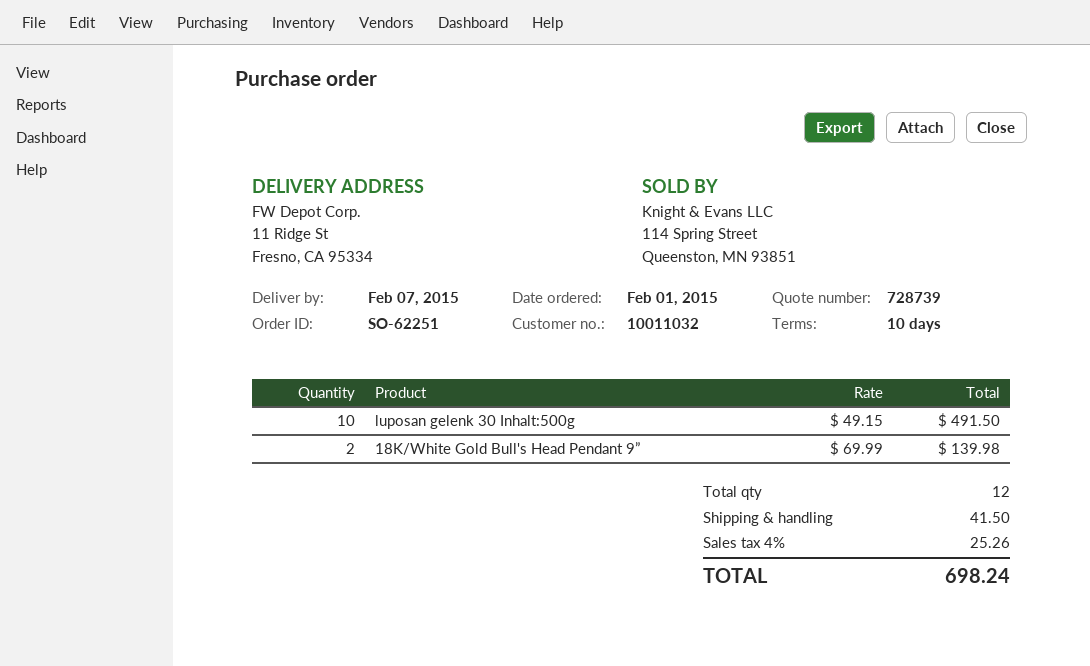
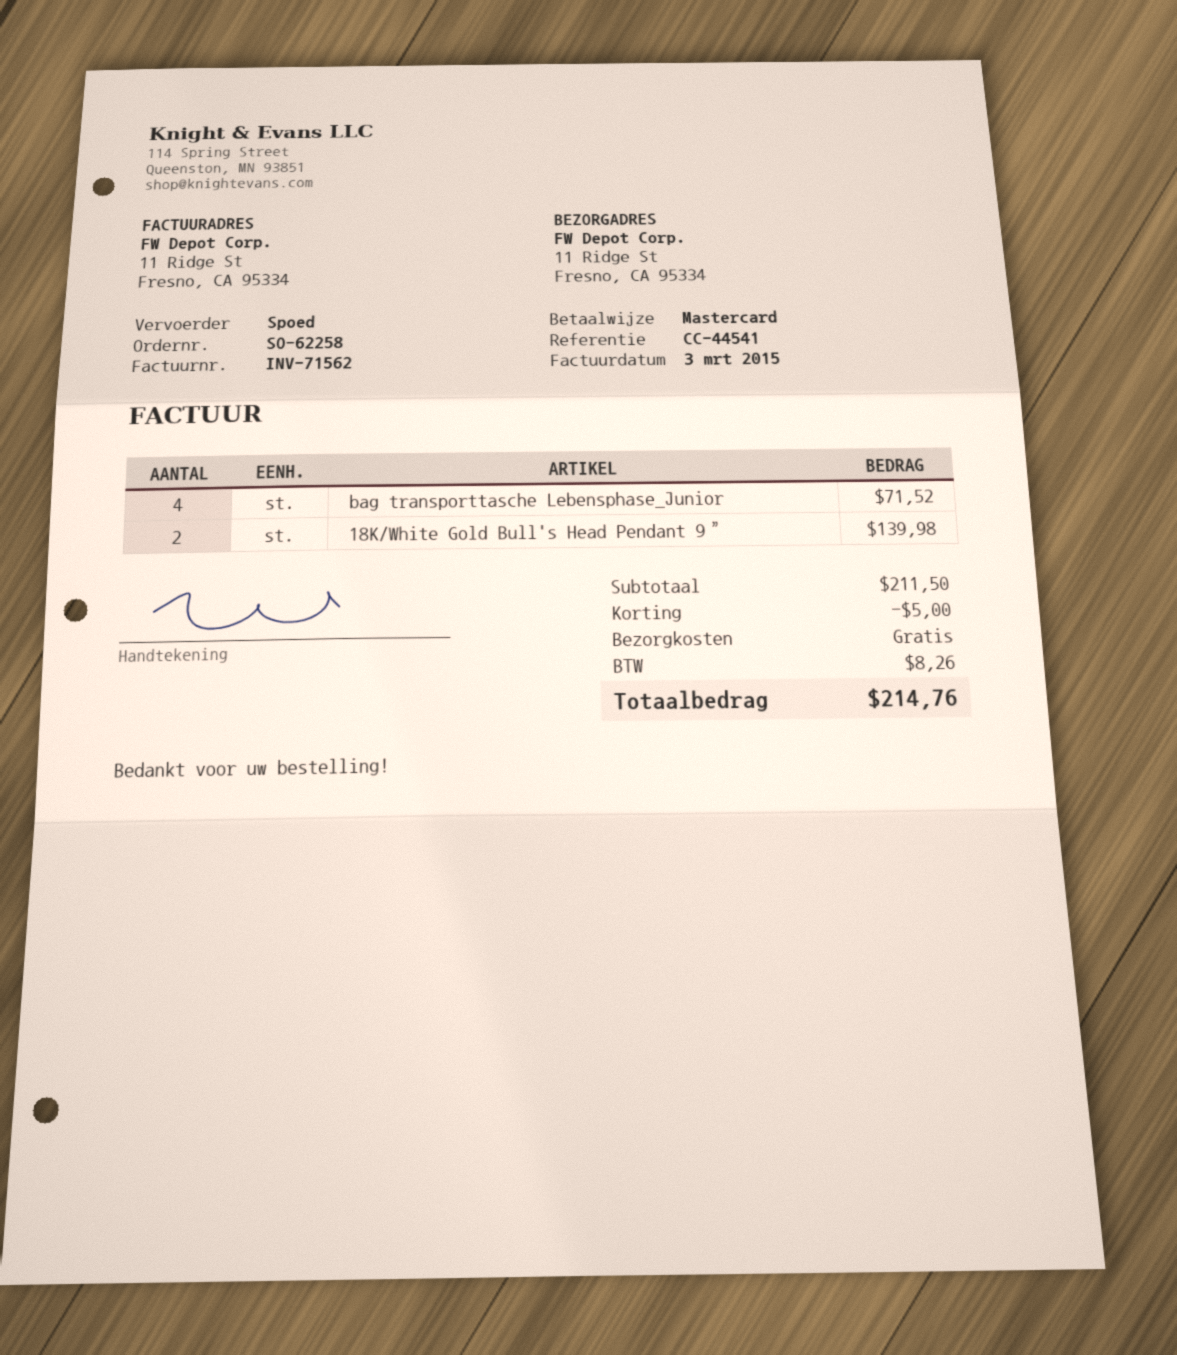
order number: SO-62251 -> SO-62258
luposan gelenk 30 Inhalt:500g: 10 for 491.50 -> none
bag transporttasche Lebensphase_Junior: none -> 4 for 71.52
discount: none -> 5.00
shipping: 41.50 -> 0.00
tax: 25.26 -> 8.26
total: 698.24 -> 214.76

